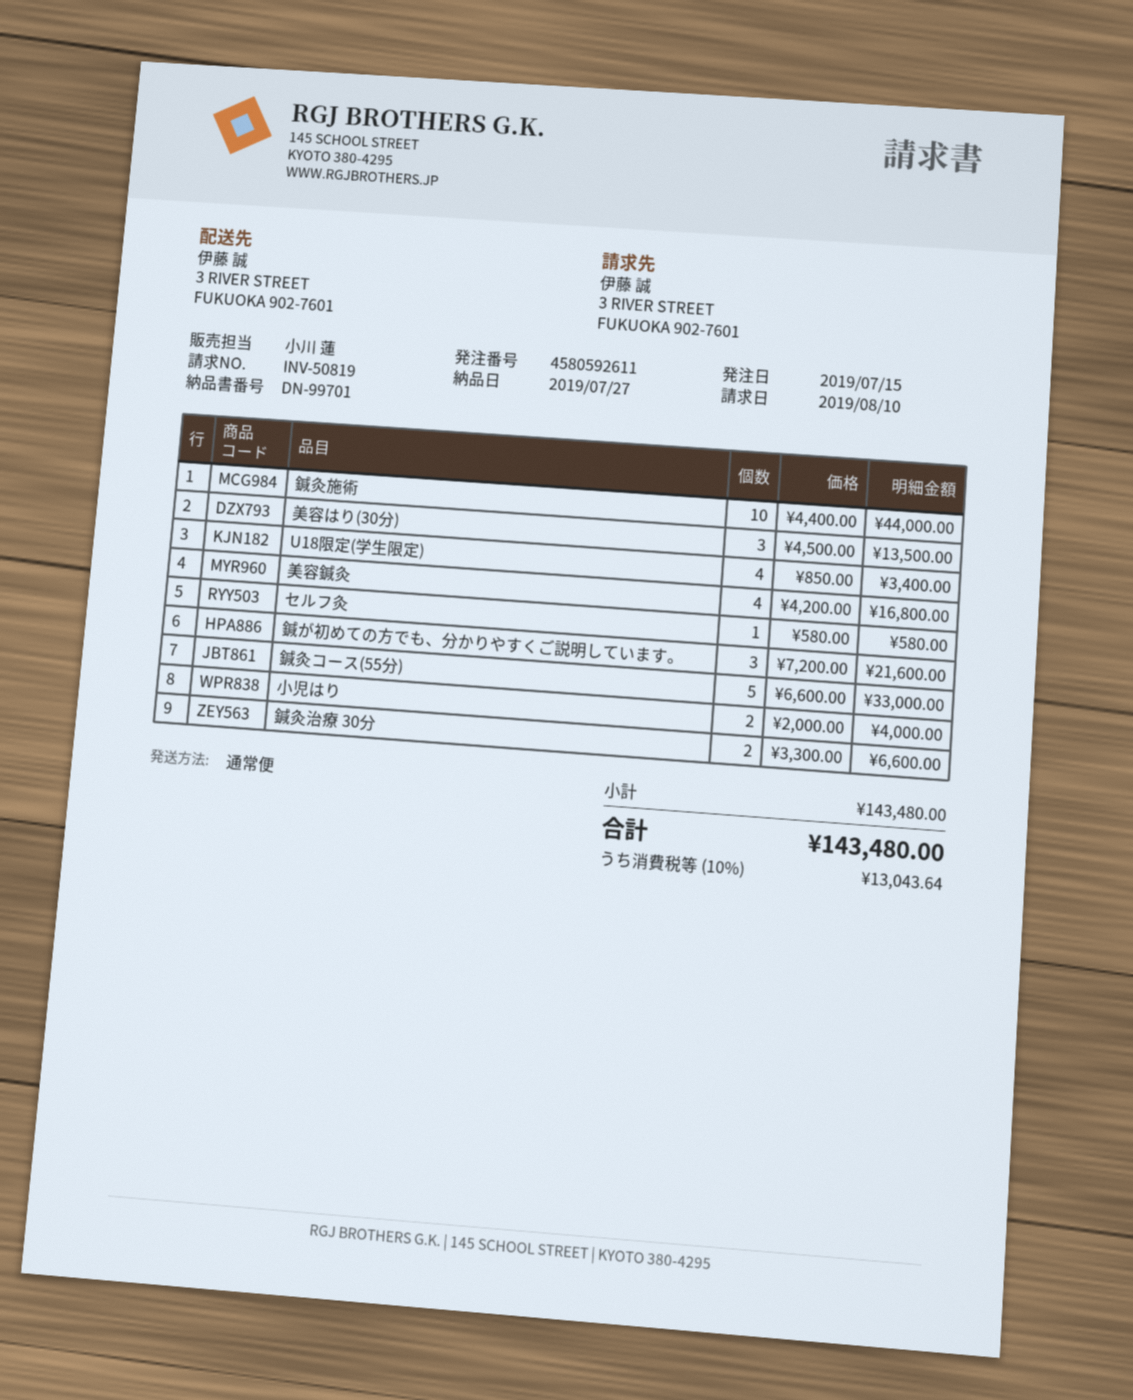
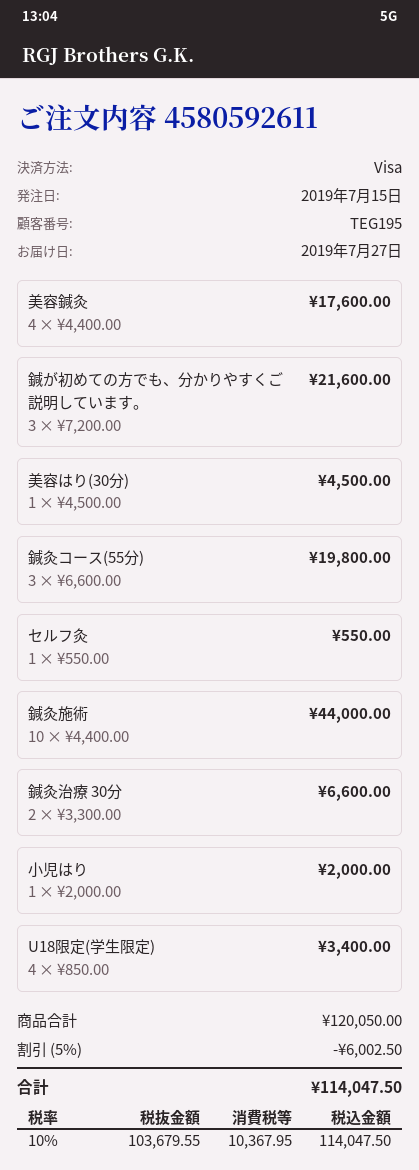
美容はり(30分): 3 x 4500.00 = 13500.00 -> 1 x 4500.00 = 4500.00
美容鍼灸: 4 x 4200.00 = 16800.00 -> 4 x 4400.00 = 17600.00
セルフ灸: 1 x 580.00 = 580.00 -> 1 x 550.00 = 550.00
鍼灸コース(55分): 5 x 6600.00 = 33000.00 -> 3 x 6600.00 = 19800.00
小児はり: 2 x 2000.00 = 4000.00 -> 1 x 2000.00 = 2000.00
subtotal: 143480.00 -> 120050.00
discount: none -> 5% = 6002.50
tax: 10% = 13043.64 -> 10% = 10367.95
total: 143480.00 -> 114047.50

